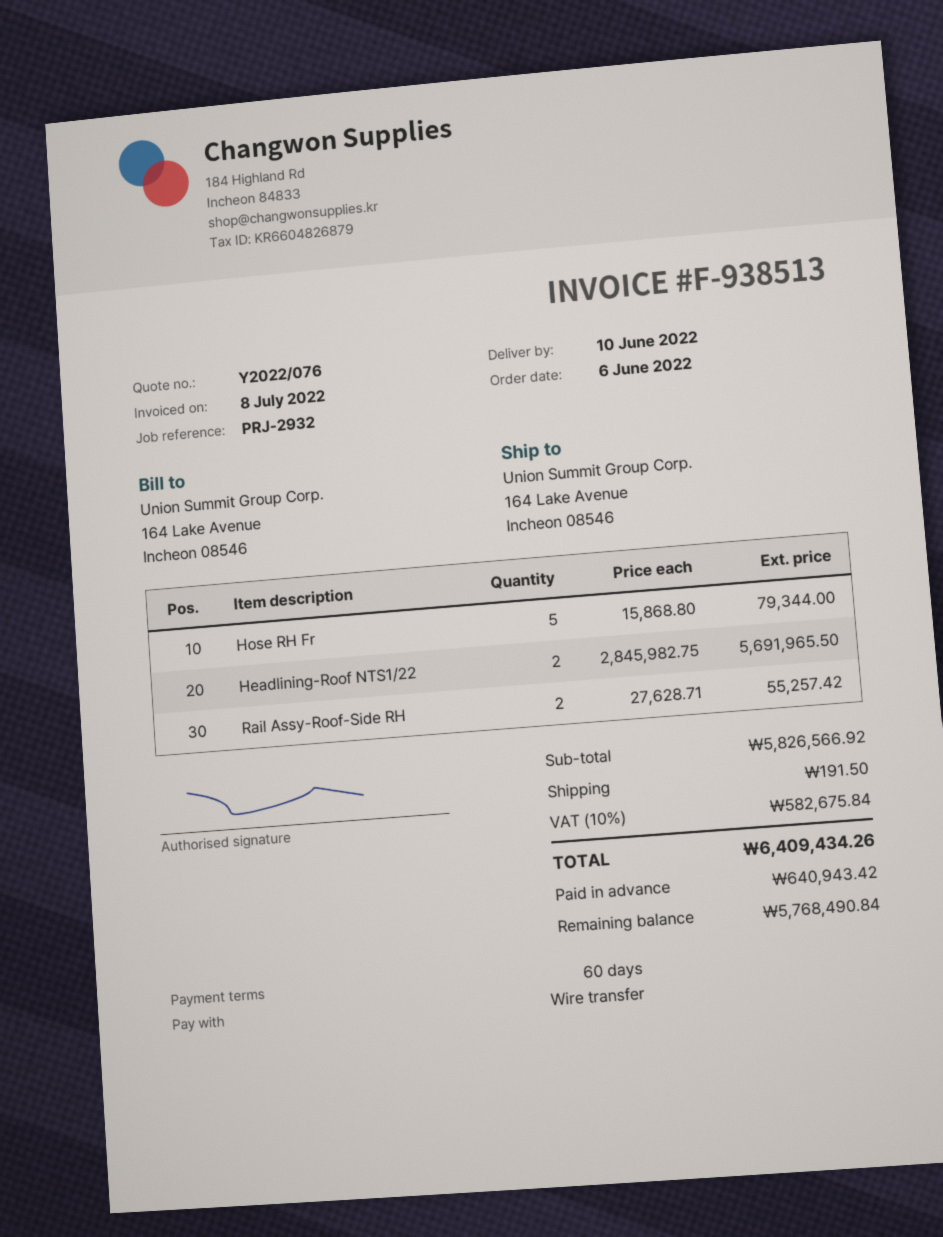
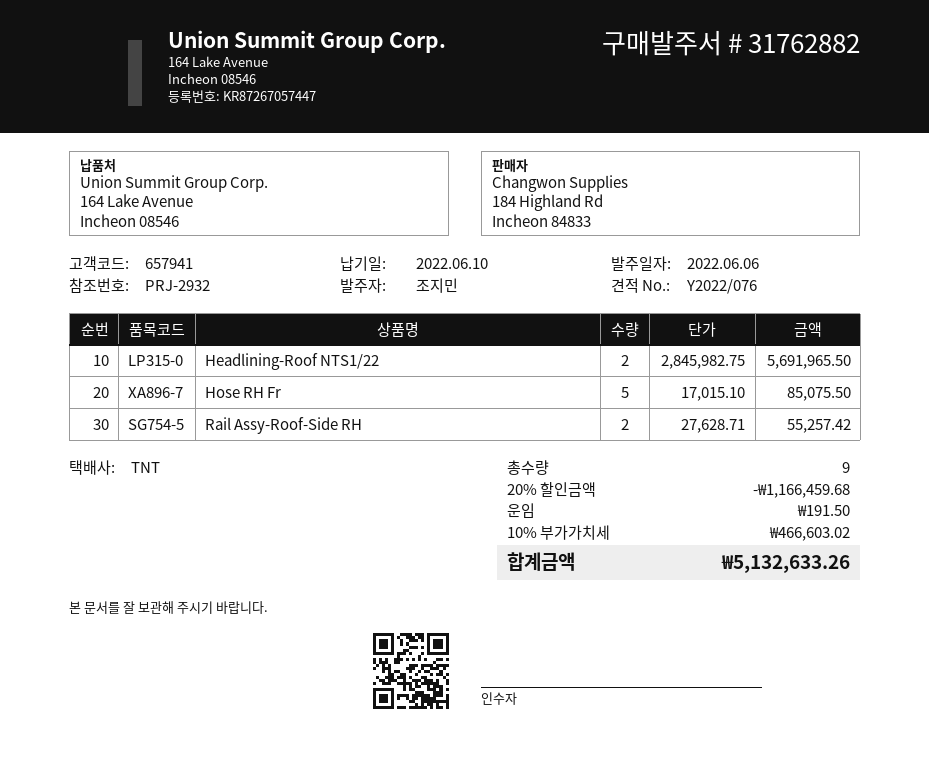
Hose RH Fr: 5 x 15868.80 = 79344.00 -> 5 x 17015.10 = 85075.50
discount: none -> 20% = 1166459.68
tax: 10% = 582675.84 -> 10% = 466603.02
total: 6409434.26 -> 5132633.26

